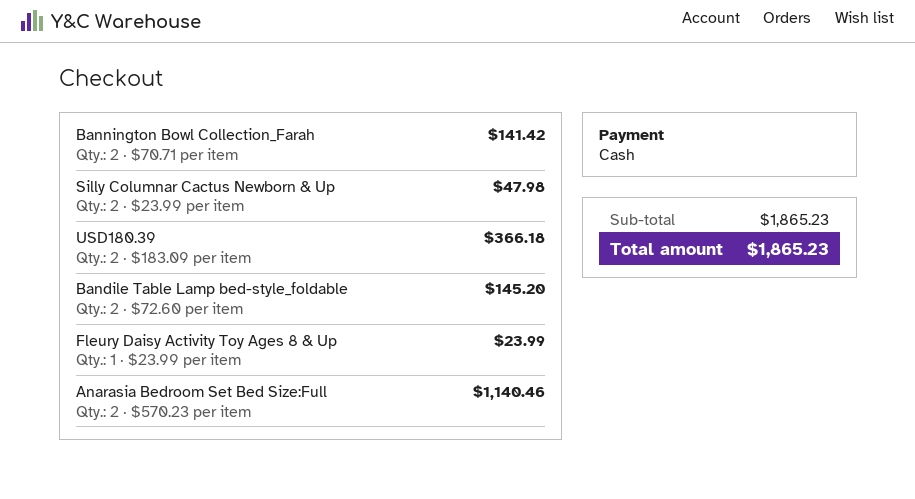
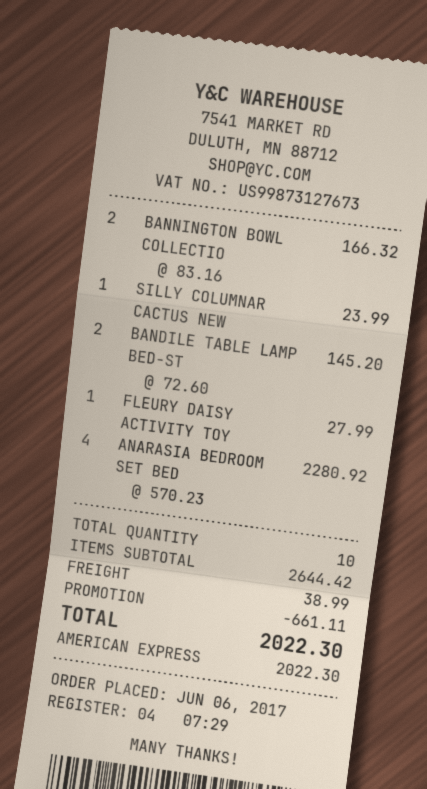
payment method: cash -> American Express
Bannington Bowl Collection_Farah: 2 x 70.71 = 141.42 -> 2 x 83.16 = 166.32
Silly Columnar Cactus Newborn & Up: 2 x 23.99 = 47.98 -> 1 x 23.99 = 23.99
USD180.39: 2 x 183.09 = 366.18 -> none
Fleury Daisy Activity Toy Ages 8 & Up: 1 x 23.99 = 23.99 -> 1 x 27.99 = 27.99
Anarasia Bedroom Set Bed Size:Full: 2 x 570.23 = 1140.46 -> 4 x 570.23 = 2280.92
subtotal: 1865.23 -> 2644.42
discount: none -> 661.11
shipping: none -> 38.99
total: 1865.23 -> 2022.30

